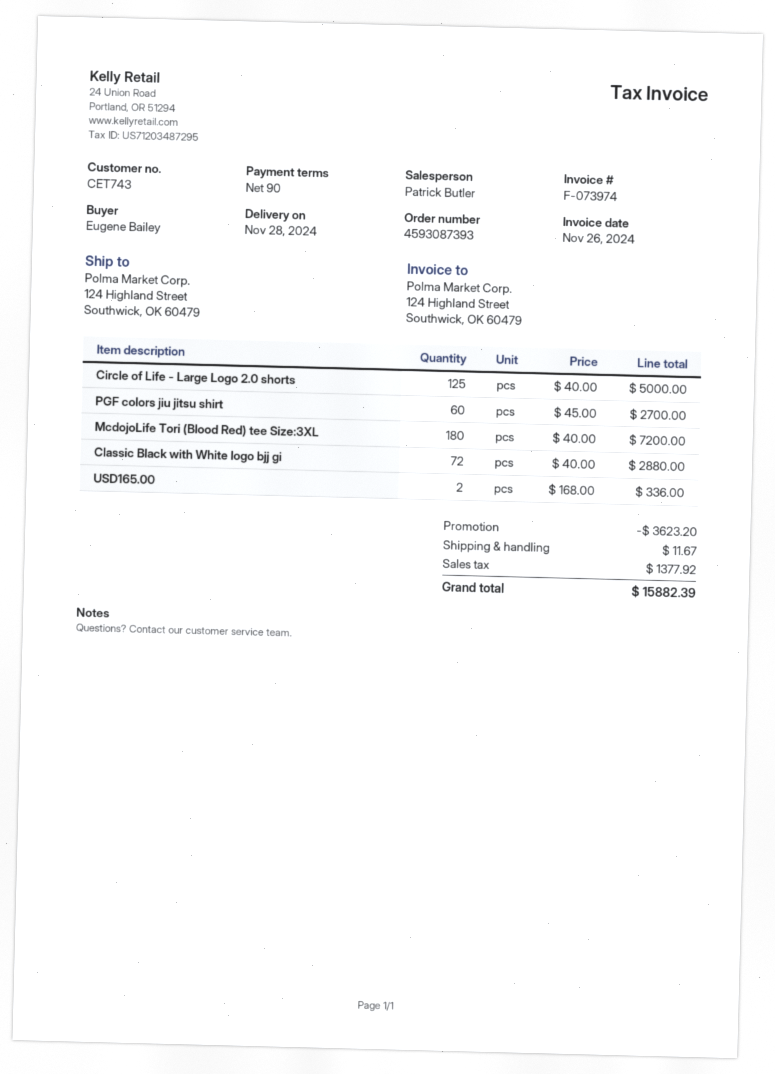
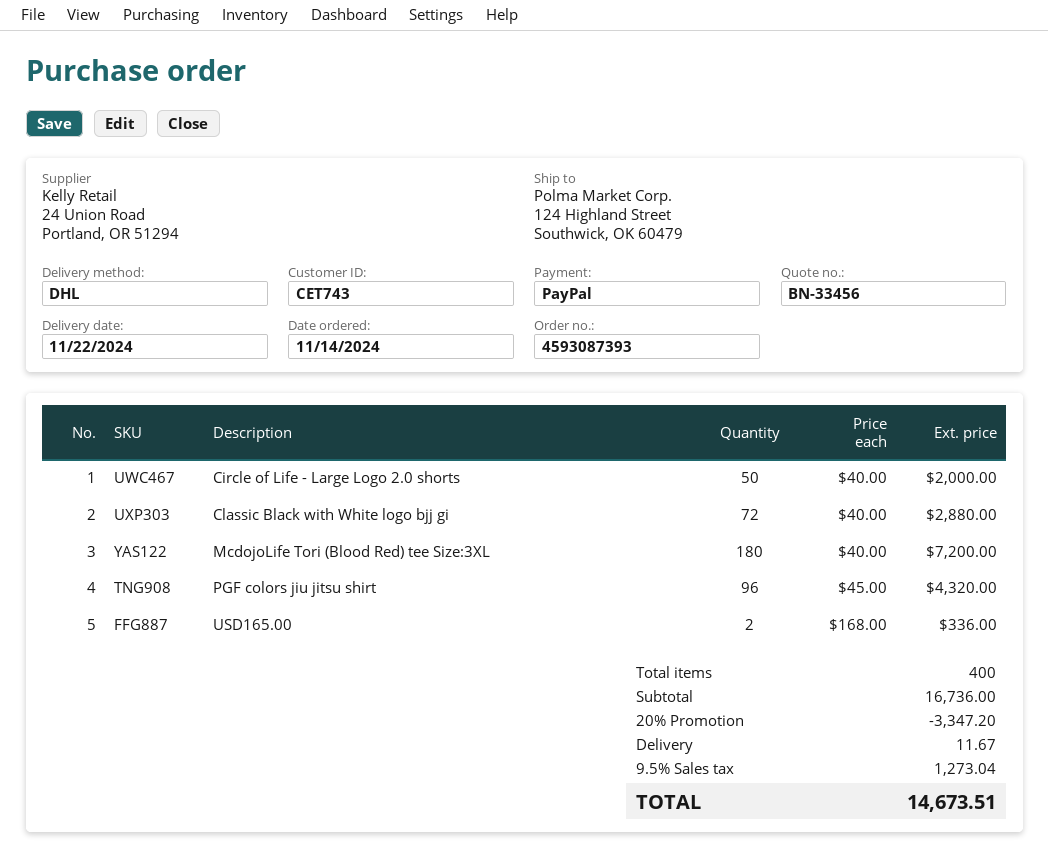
delivery date: 2024-11-28 -> 2024-11-22
Circle of Life - Large Logo 2.0 shorts: 125 x 40.00 = 5000.00 -> 50 x 40.00 = 2000.00
PGF colors jiu jitsu shirt: 60 x 45.00 = 2700.00 -> 96 x 45.00 = 4320.00
discount: 3623.20 -> 3347.20
tax: 1377.92 -> 1273.04
total: 15882.39 -> 14673.51

